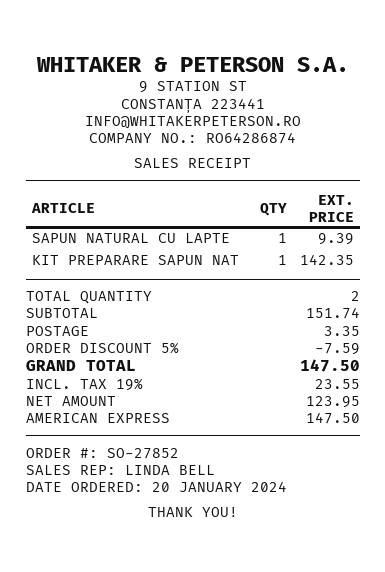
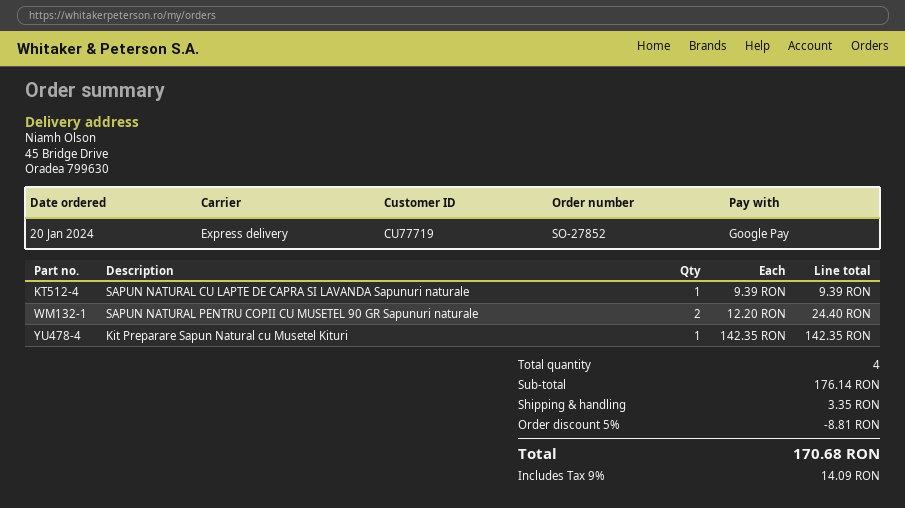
payment method: American Express -> Google Pay
SAPUN NATURAL PENTRU COPII CU MUSETEL 90 GR Sapunuri naturale: none -> 2 for 24.40
total quantity: 2 -> 4
subtotal: 151.74 -> 176.14
discount: 5% = 7.59 -> 5% = 8.81
tax: 19% = 23.55 -> 9% = 14.09
total: 147.50 -> 170.68

